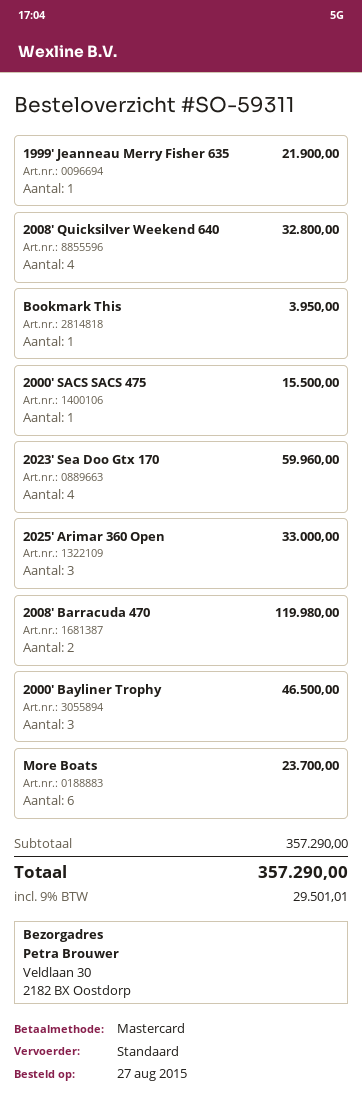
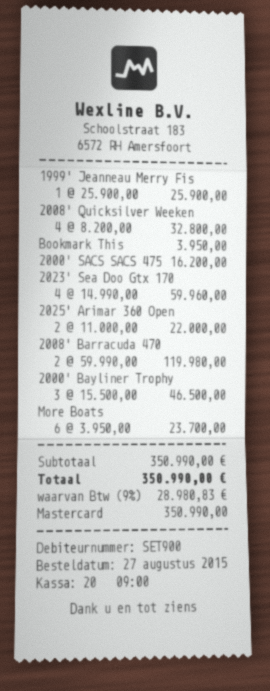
1999' Jeanneau Merry Fisher 635: 1 for 21900.00 -> 1 for 25900.00
2000' SACS SACS 475: 1 for 15500.00 -> 1 for 16200.00
2025' Arimar 360 Open: 3 for 33000.00 -> 2 for 22000.00
subtotal: 357290.00 -> 350990.00
tax: 9% = 29501.01 -> 9% = 28980.83
total: 357290.00 -> 350990.00

